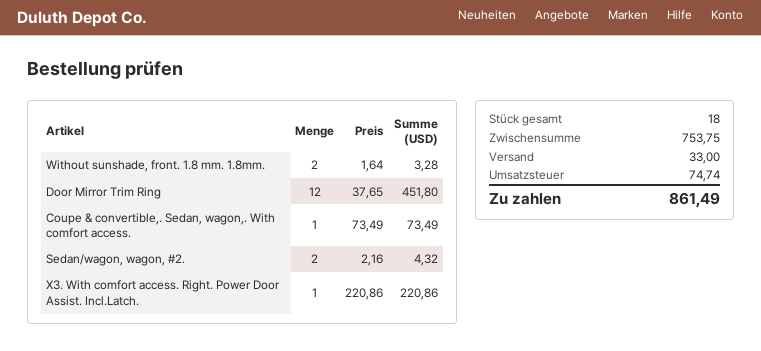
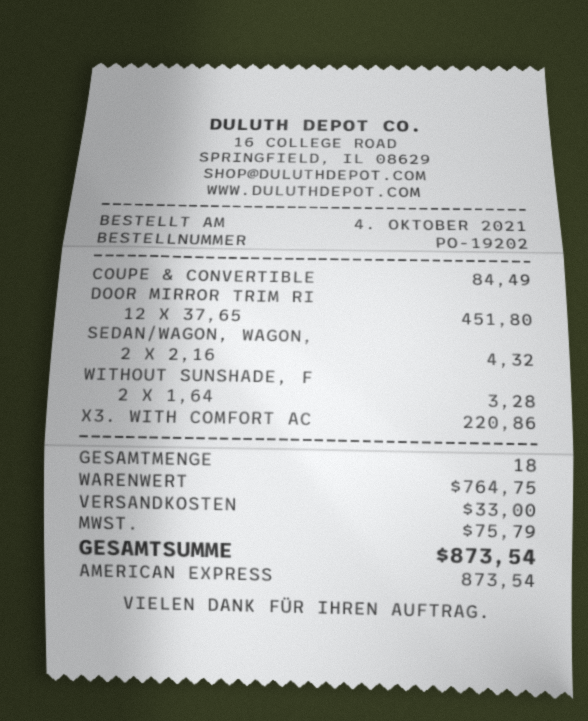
Coupe & convertible,. Sedan, wagon,. With comfort access.: 1 x 73.49 = 73.49 -> 1 x 84.49 = 84.49
subtotal: 753.75 -> 764.75
tax: 74.74 -> 75.79
total: 861.49 -> 873.54

